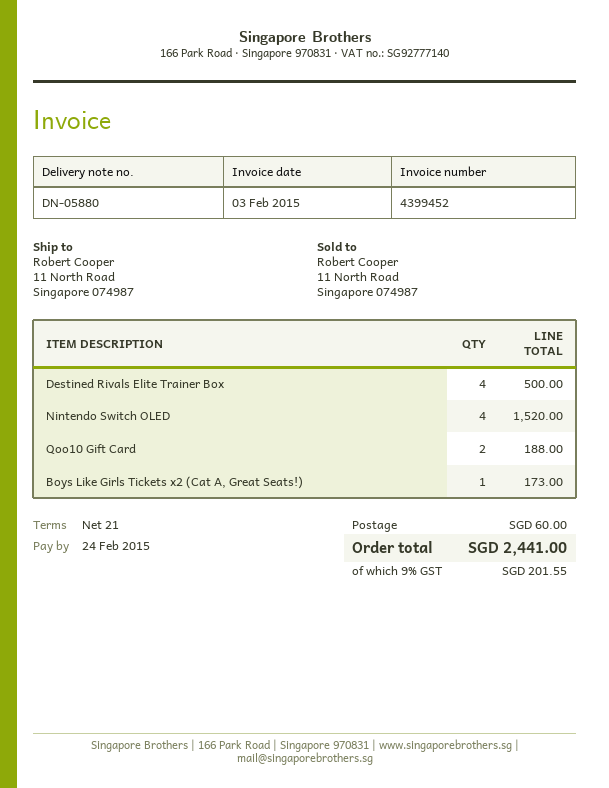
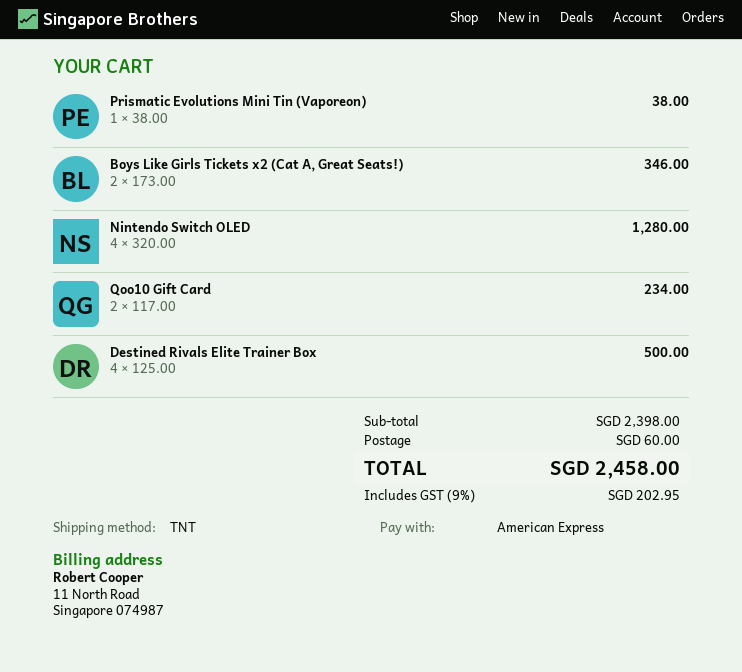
Nintendo Switch OLED: 4 for 1520.00 -> 4 for 1280.00
Qoo10 Gift Card: 2 for 188.00 -> 2 for 234.00
Boys Like Girls Tickets x2 (Cat A, Great Seats!): 1 for 173.00 -> 2 for 346.00
Prismatic Evolutions Mini Tin (Vaporeon): none -> 1 for 38.00
tax: 9% = 201.55 -> 9% = 202.95
total: 2441.00 -> 2458.00

